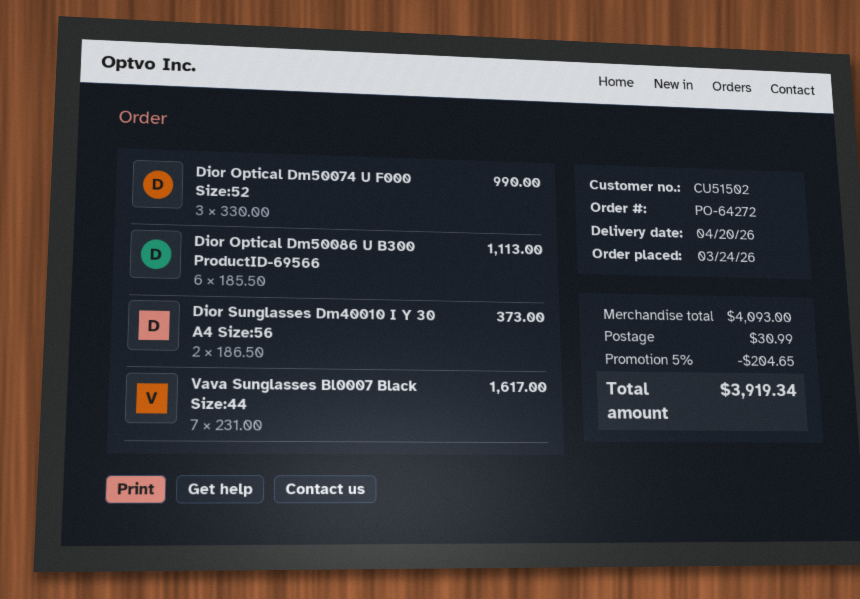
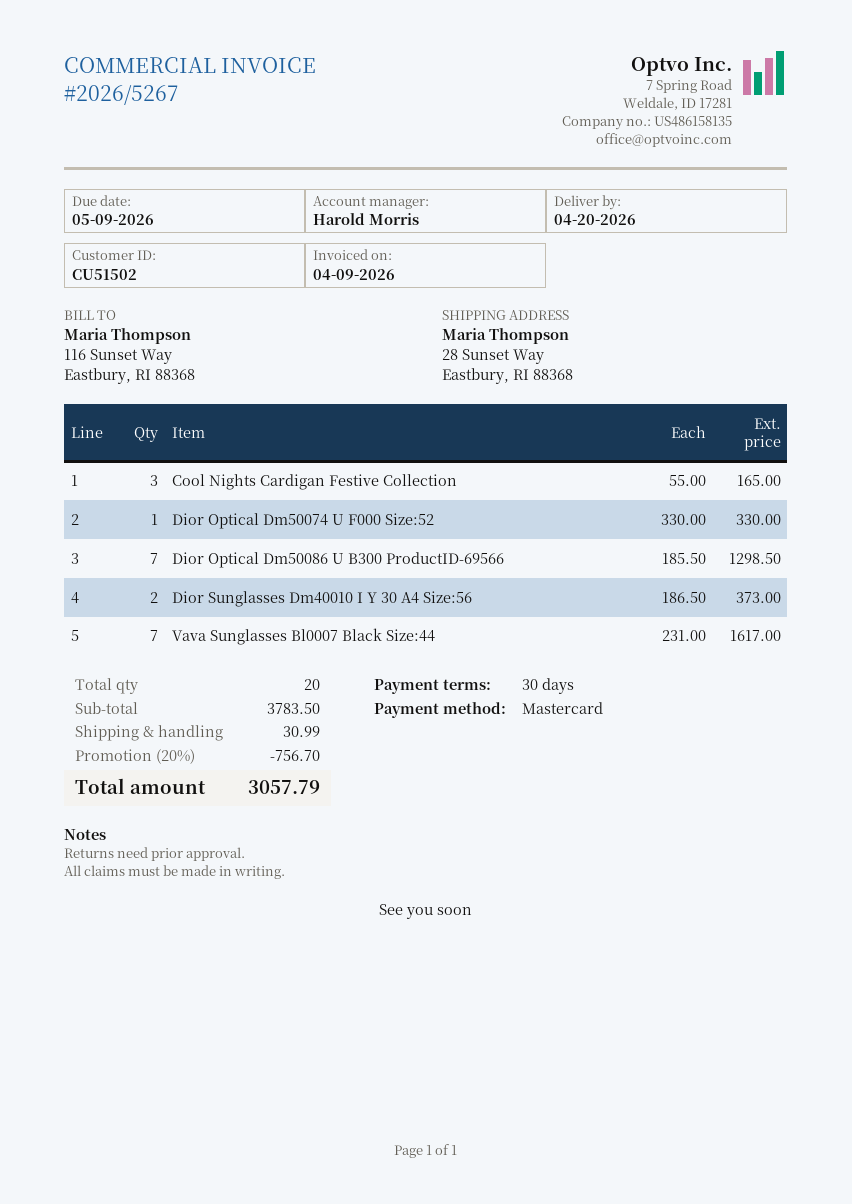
Dior Optical Dm50074 U F000 Size:52: 3 x 330.00 = 990.00 -> 1 x 330.00 = 330.00
Dior Optical Dm50086 U B300 ProductID-69566: 6 x 185.50 = 1113.00 -> 7 x 185.50 = 1298.50
Cool Nights Cardigan Festive Collection: none -> 3 x 55.00 = 165.00
subtotal: 4093.00 -> 3783.50
discount: 5% = 204.65 -> 20% = 756.70
total: 3919.34 -> 3057.79

